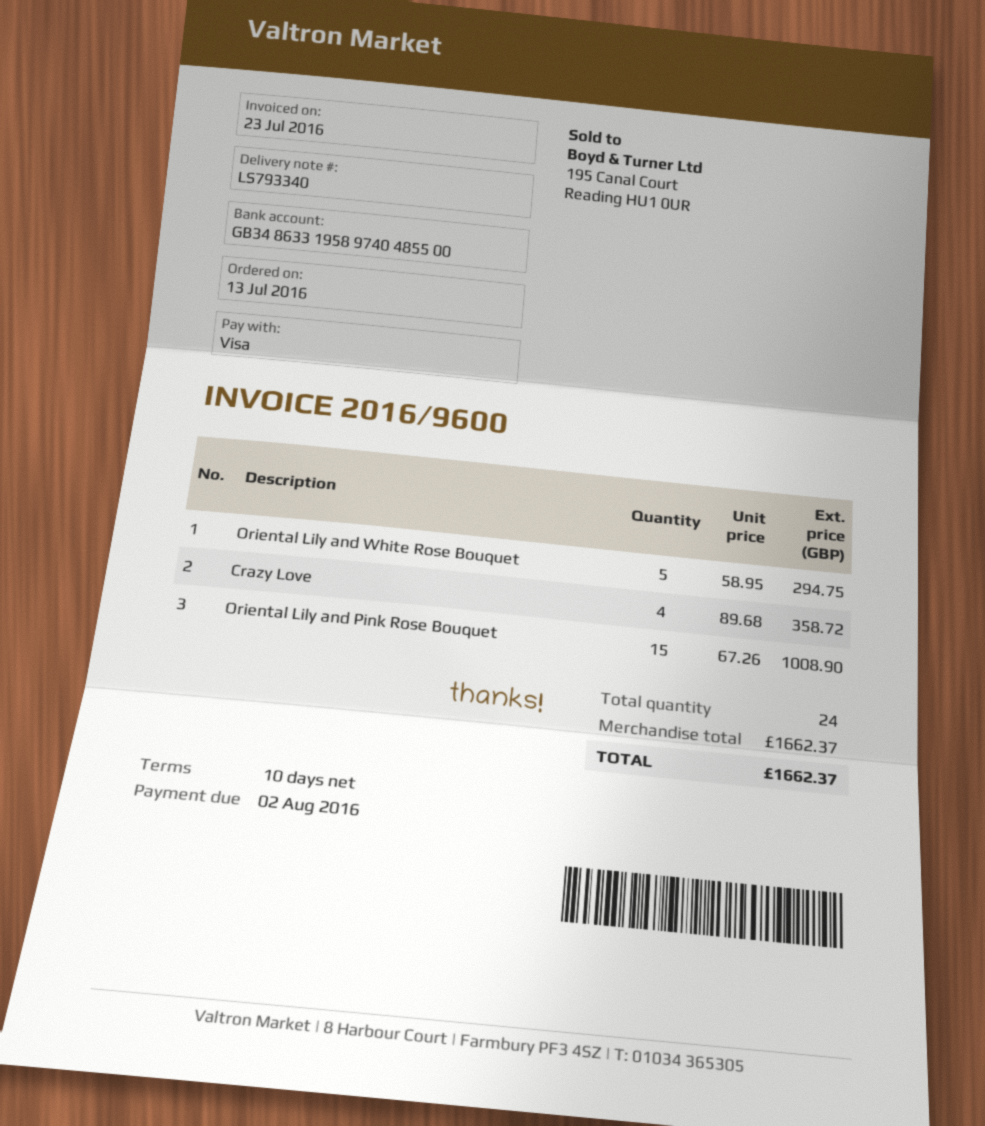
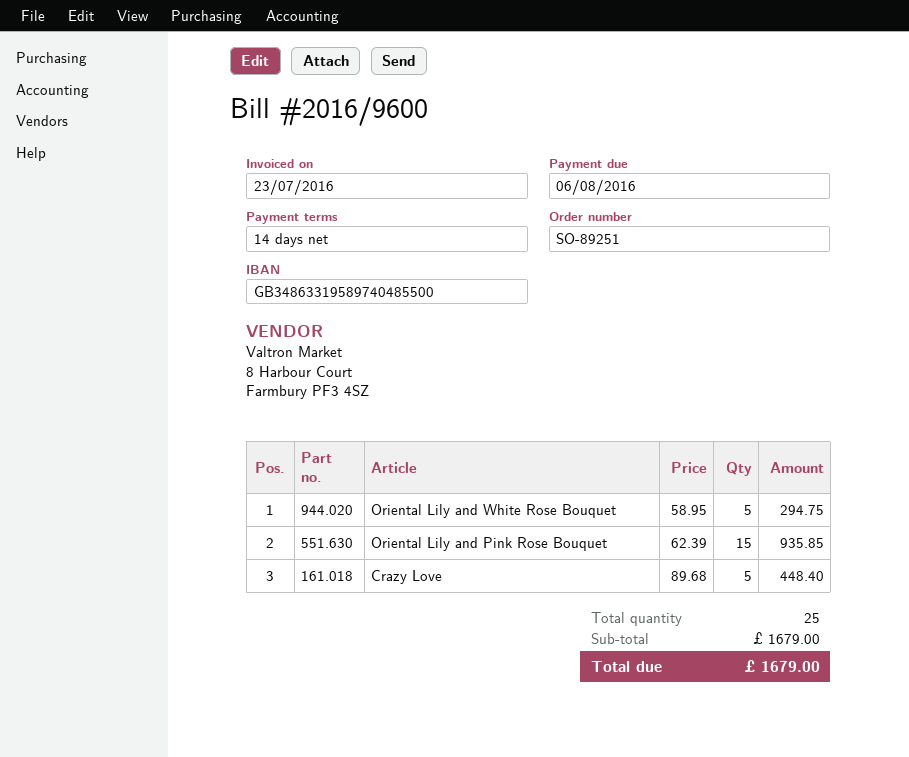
payment terms: 10 days -> 14 days
due date: 2016-08-02 -> 2016-08-06
Crazy Love: 4 x 89.68 = 358.72 -> 5 x 89.68 = 448.40
Oriental Lily and Pink Rose Bouquet: 15 x 67.26 = 1008.90 -> 15 x 62.39 = 935.85
total quantity: 24 -> 25
subtotal: 1662.37 -> 1679.00
total: 1662.37 -> 1679.00

